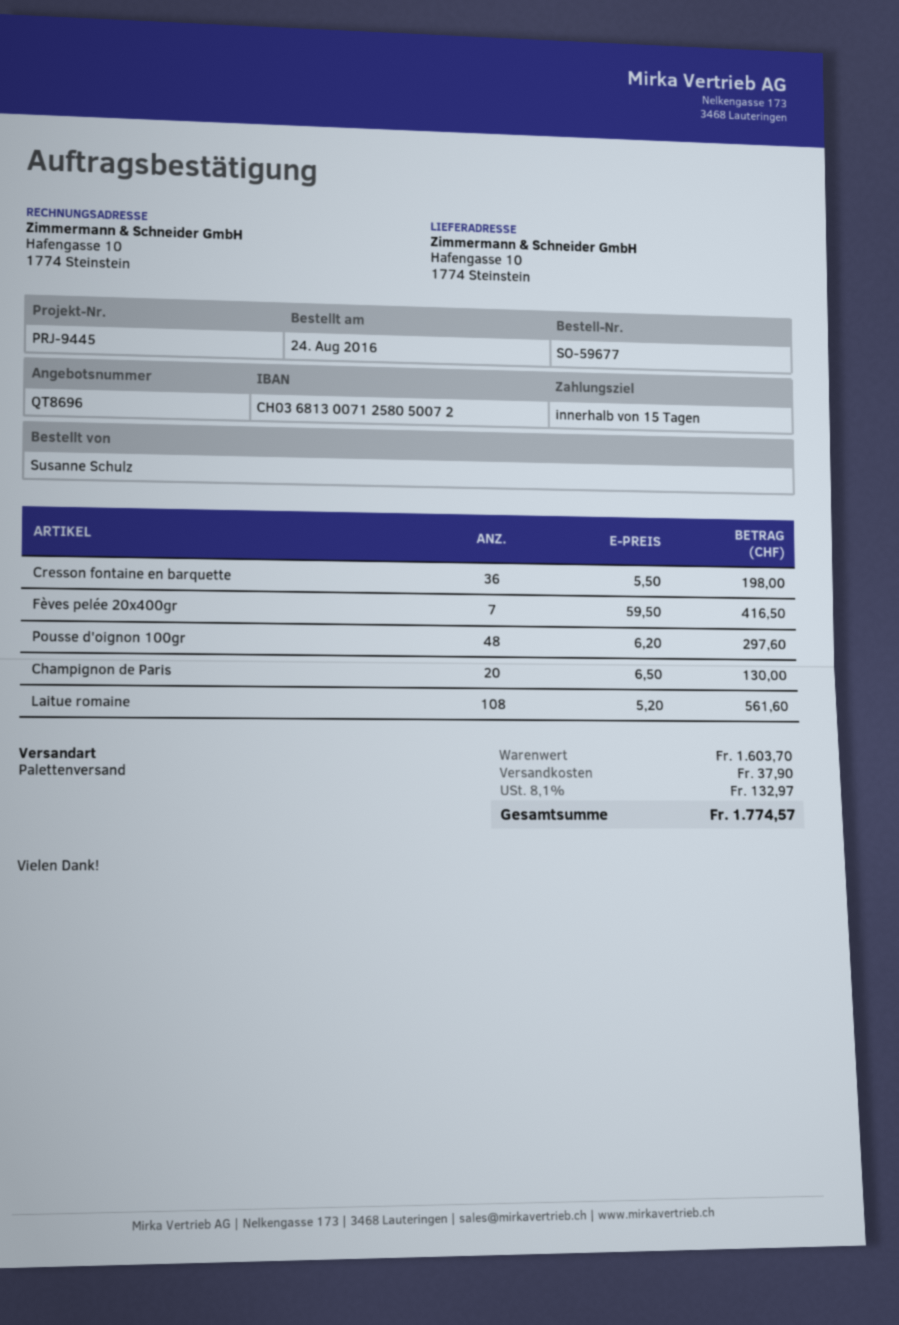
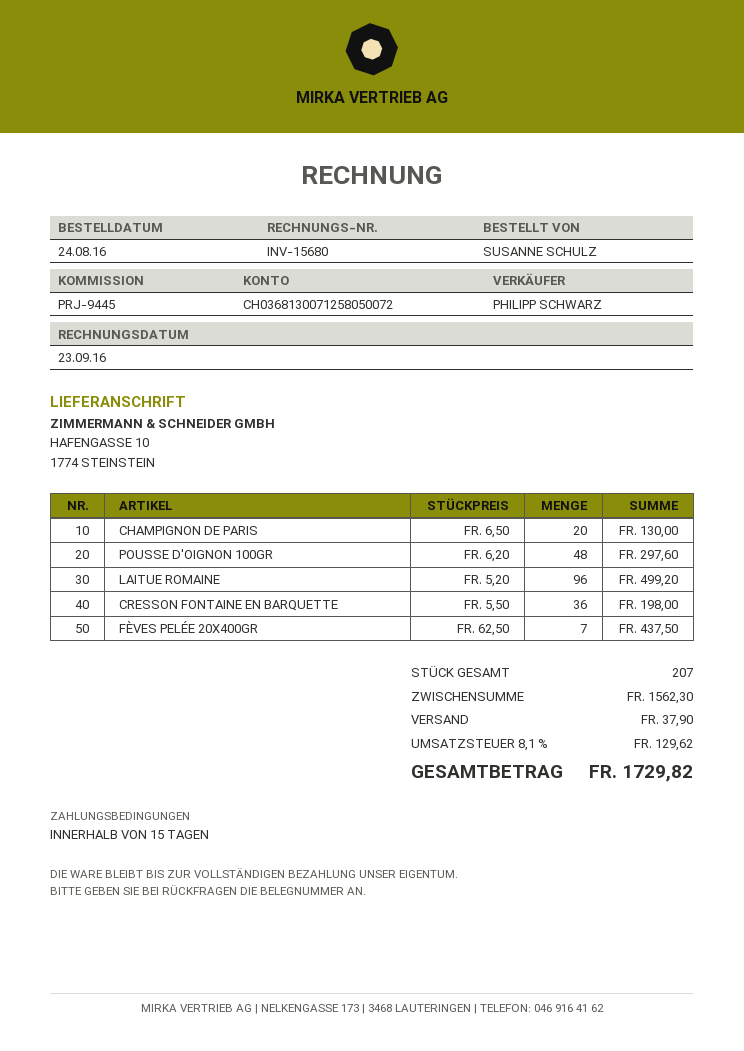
Fèves pelée 20x400gr: 7 x 59.50 = 416.50 -> 7 x 62.50 = 437.50
Laitue romaine: 108 x 5.20 = 561.60 -> 96 x 5.20 = 499.20
subtotal: 1603.70 -> 1562.30
tax: 8.1% = 132.97 -> 8.1% = 129.62
total: 1774.57 -> 1729.82

